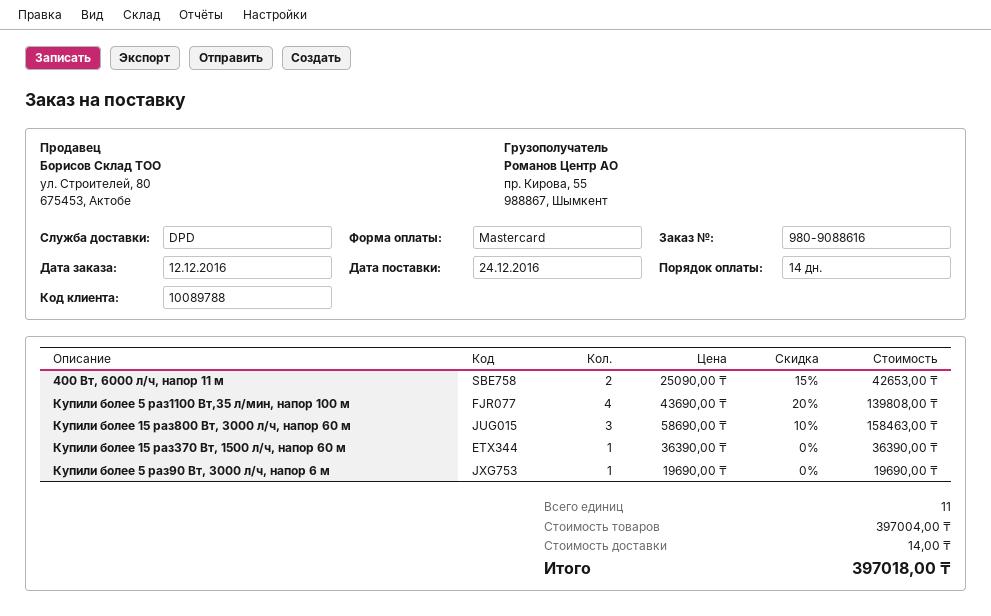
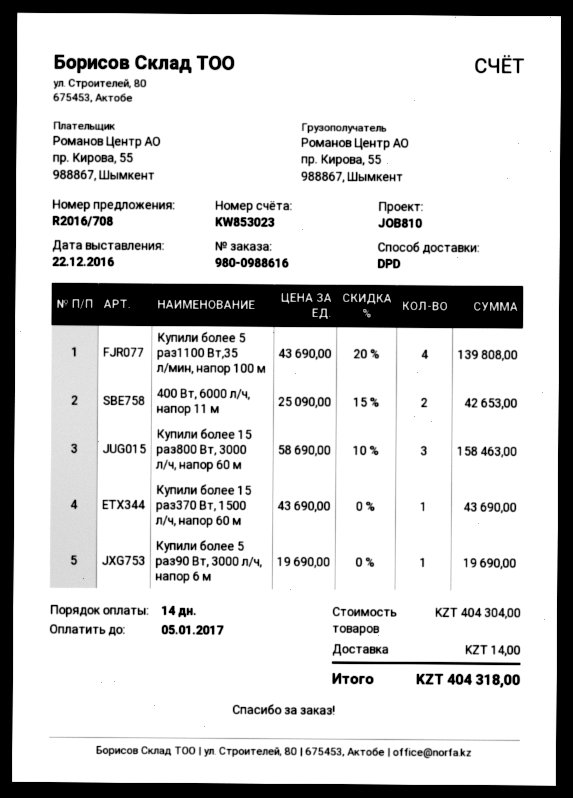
order number: 980-9088616 -> 980-0988616
Купили более 15 раз370 Вт, 1500 л/ч, напор 60 м: 1 x 36390.00 = 36390.00 -> 1 x 43690.00 = 43690.00
subtotal: 397004.00 -> 404304.00
total: 397018.00 -> 404318.00

